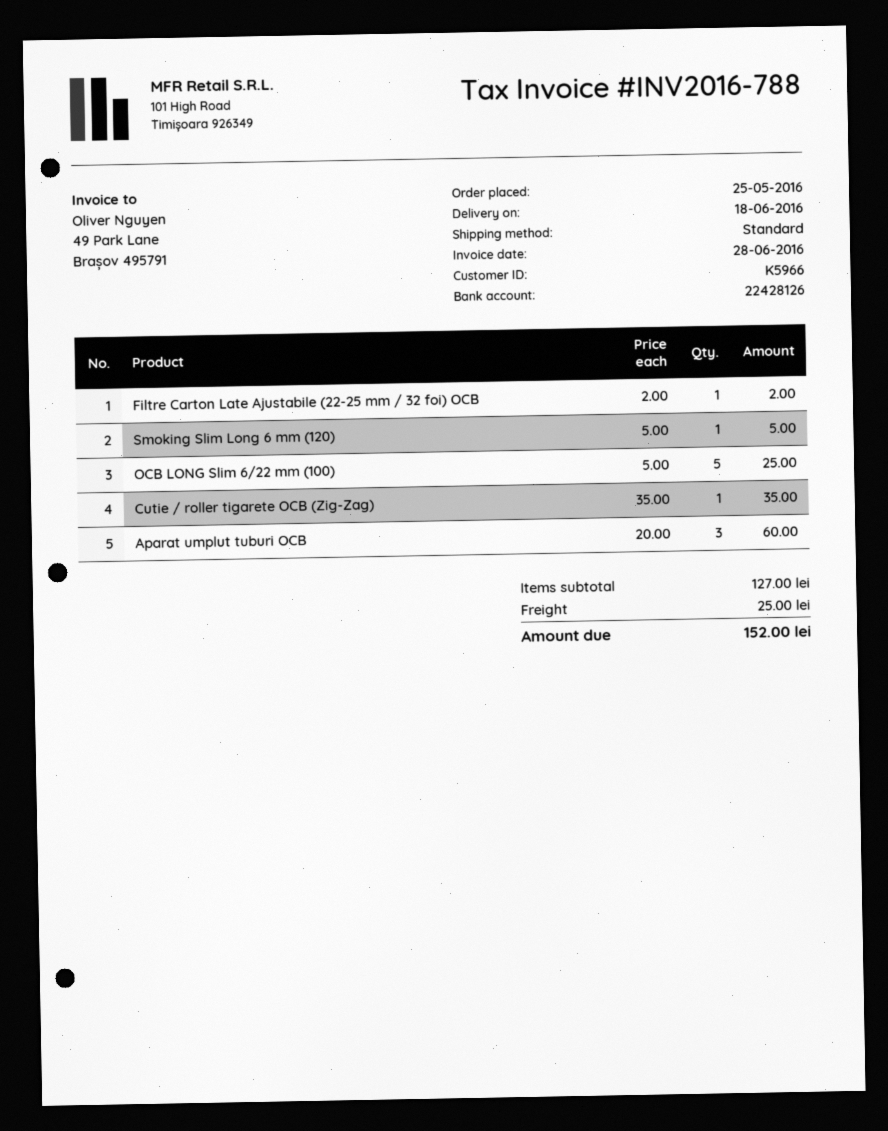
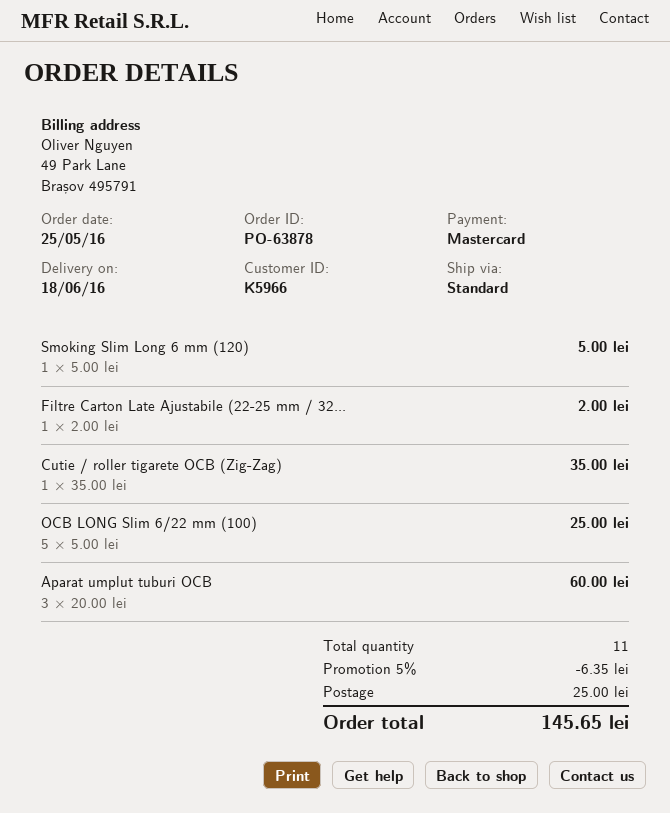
discount: none -> 5% = 6.35
total: 152.00 -> 145.65

